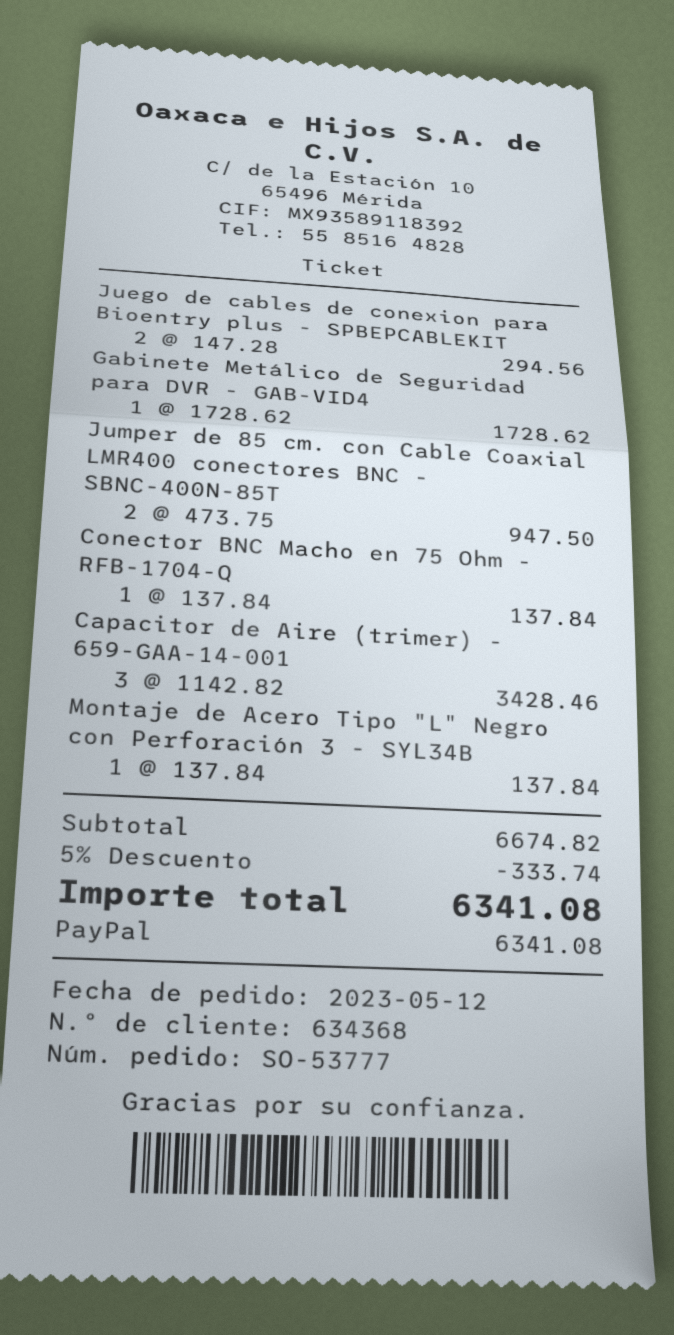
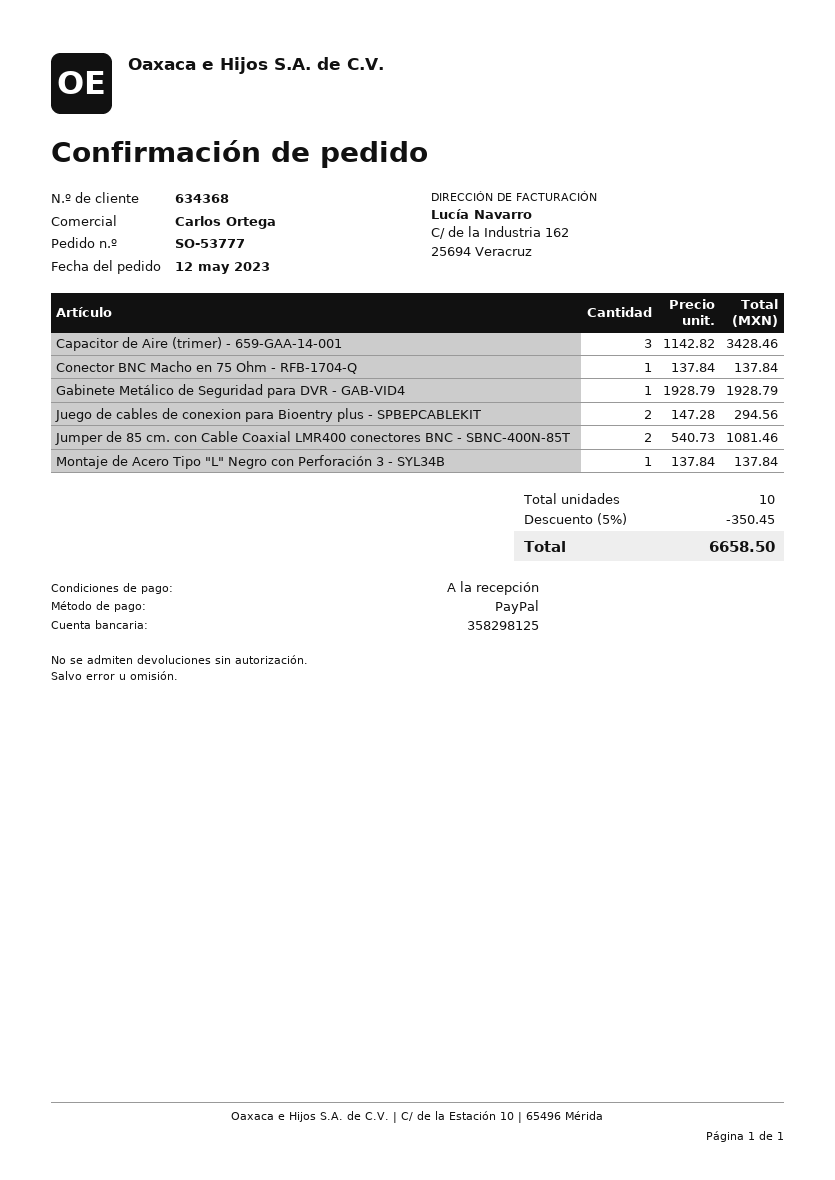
Gabinete Metálico de Seguridad para DVR - GAB-VID4: 1 x 1728.62 = 1728.62 -> 1 x 1928.79 = 1928.79
Jumper de 85 cm. con Cable Coaxial LMR400 conectores BNC - SBNC-400N-85T: 2 x 473.75 = 947.50 -> 2 x 540.73 = 1081.46
discount: 5% = 333.74 -> 5% = 350.45
total: 6341.08 -> 6658.50

